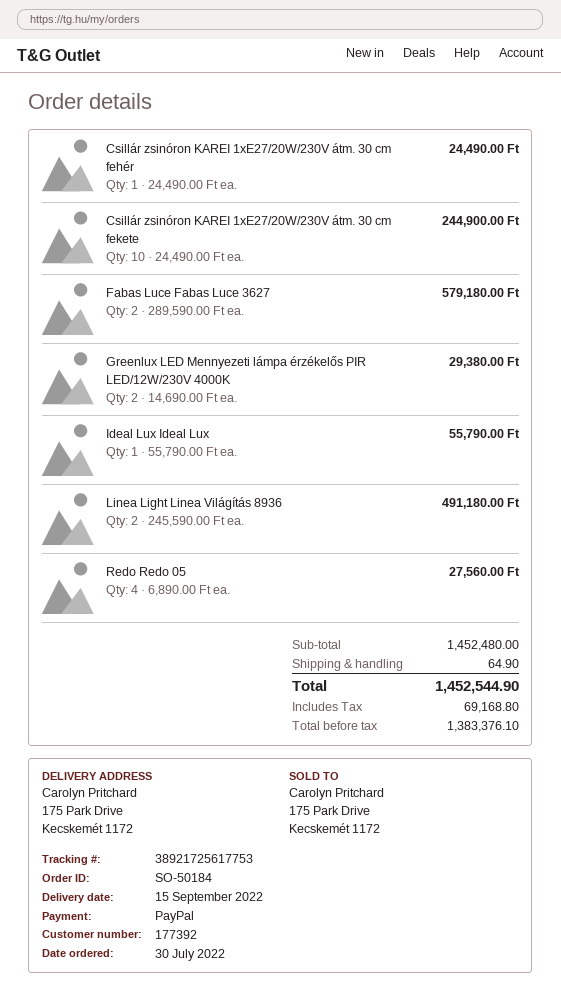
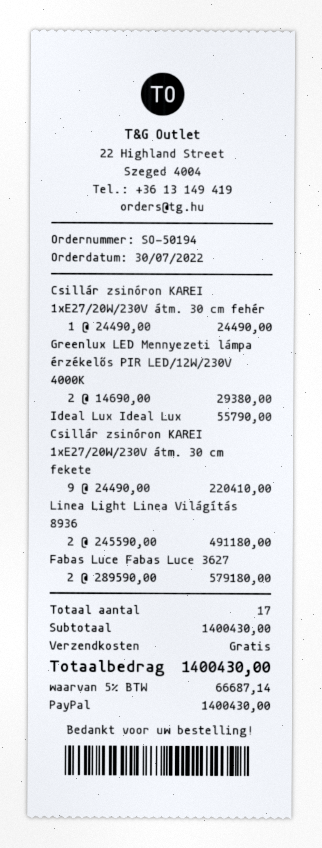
order number: SO-50184 -> SO-50194
Csillár zsinóron KAREI 1xE27/20W/230V átm. 30 cm fekete: 10 x 24490.00 = 244900.00 -> 9 x 24490.00 = 220410.00
Redo Redo 05: 4 x 6890.00 = 27560.00 -> none
subtotal: 1452480.00 -> 1400430.00
shipping: 64.90 -> 0.00
tax: 69168.80 -> 66687.14
total: 1452544.90 -> 1400430.00

